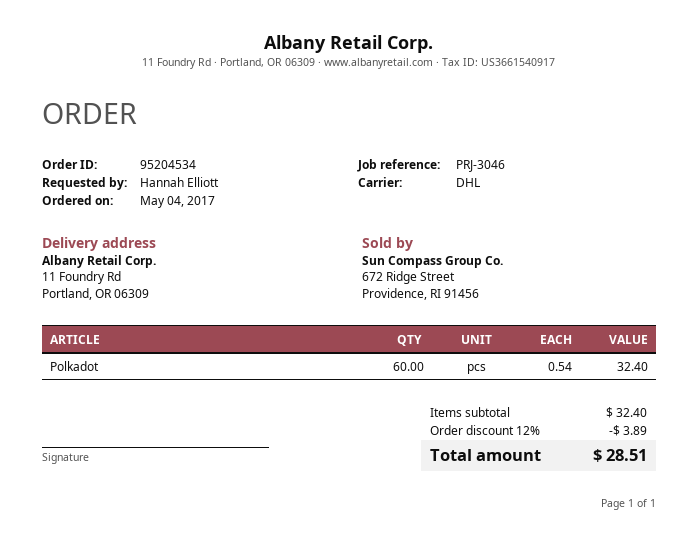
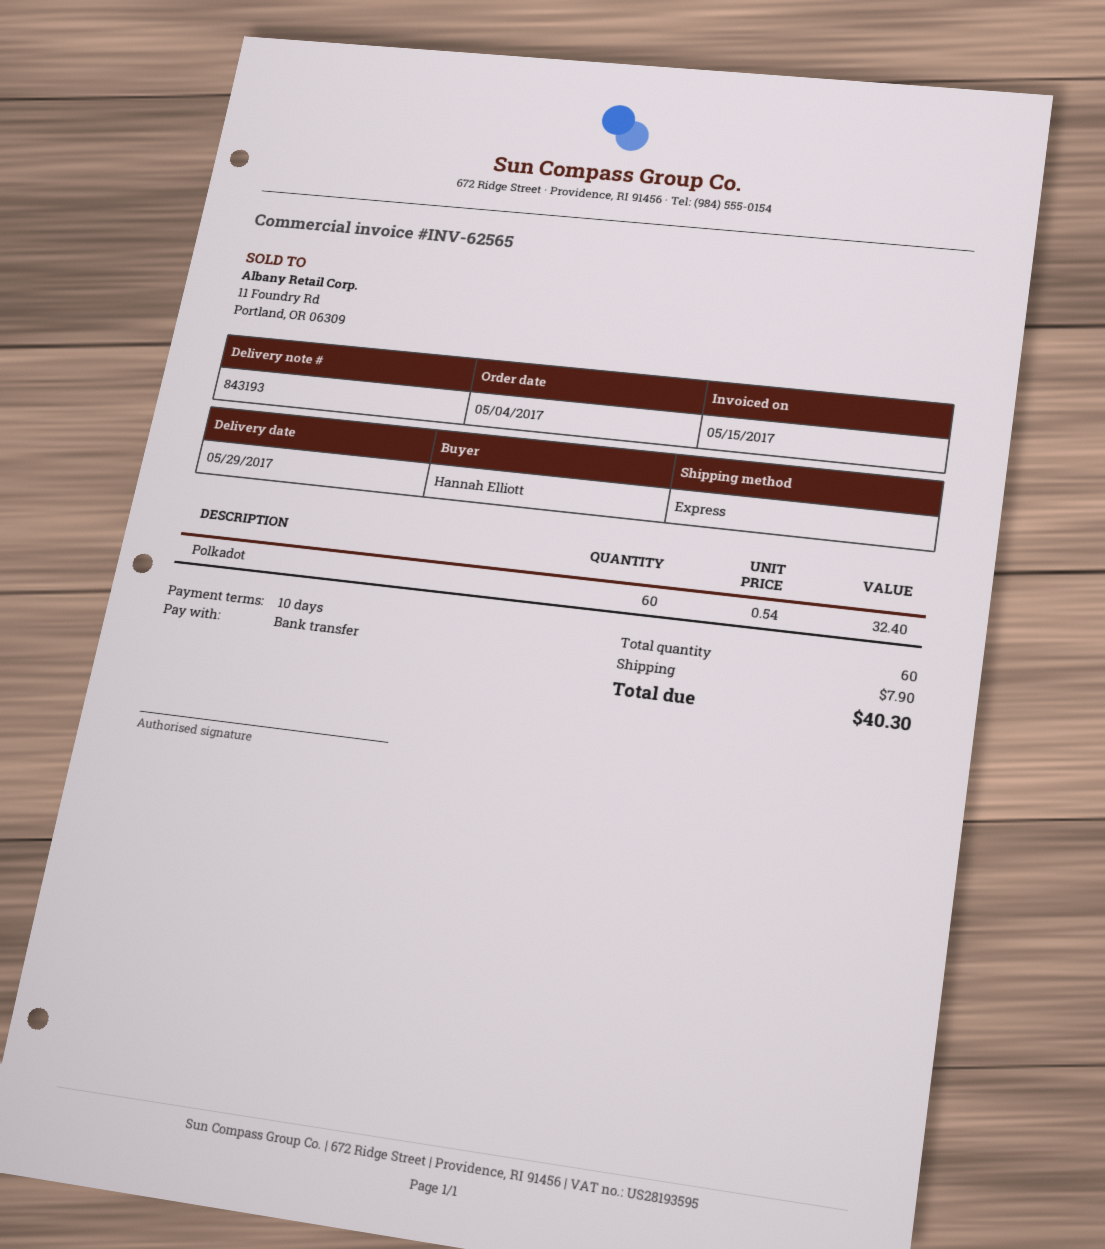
shipping method: DHL -> express
discount: 12% = 3.89 -> none
shipping: none -> 7.90
total: 28.51 -> 40.30

